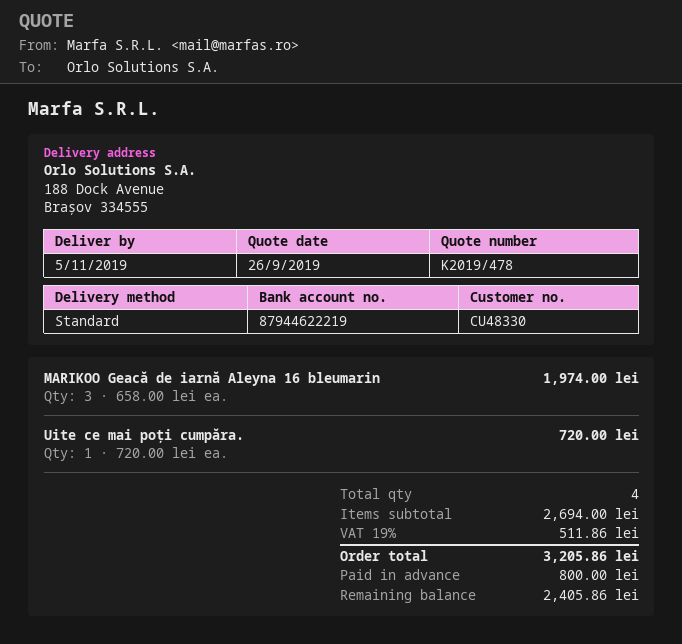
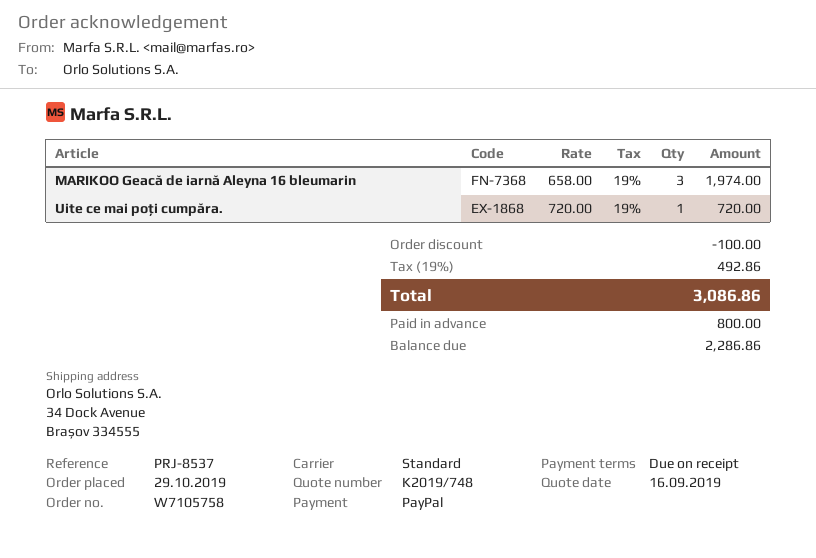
quote number: K2019/478 -> K2019/748
quote date: 2019-09-26 -> 2019-09-16
ship to: 188 Dock Avenue, Brașov 334555 -> 34 Dock Avenue, Brașov 334555
discount: none -> 100.00
tax: 19% = 511.86 -> 19% = 492.86
total: 3205.86 -> 3086.86
balance: 2405.86 -> 2286.86

